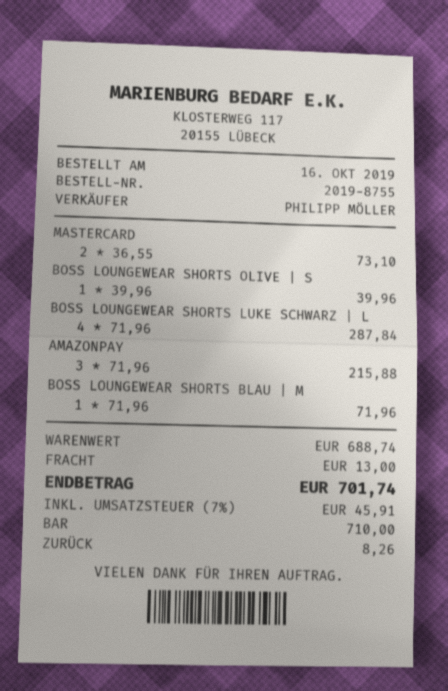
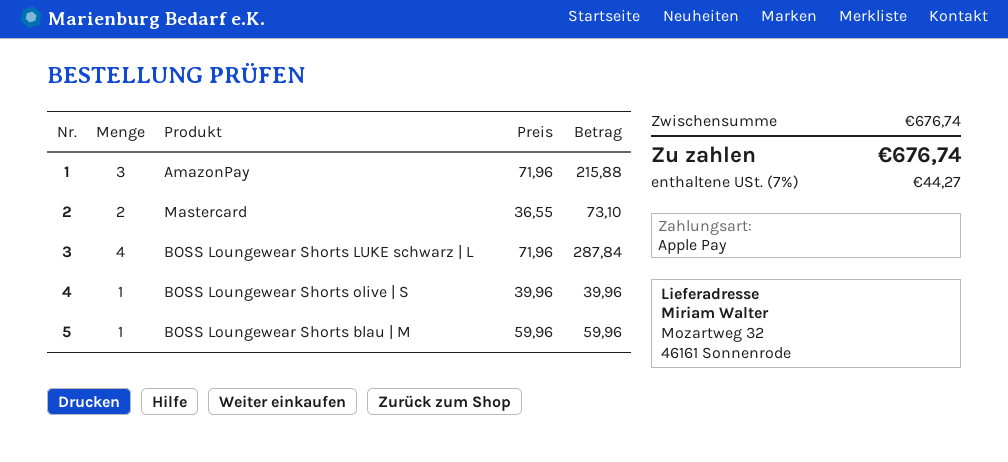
payment method: cash -> Apple Pay
BOSS LOUNGEWEAR SHORTS BLAU | M: 1 x 71.96 = 71.96 -> 1 x 59.96 = 59.96
subtotal: 688.74 -> 676.74
shipping: 13.00 -> none
tax: 7% = 45.91 -> 7% = 44.27
total: 701.74 -> 676.74

